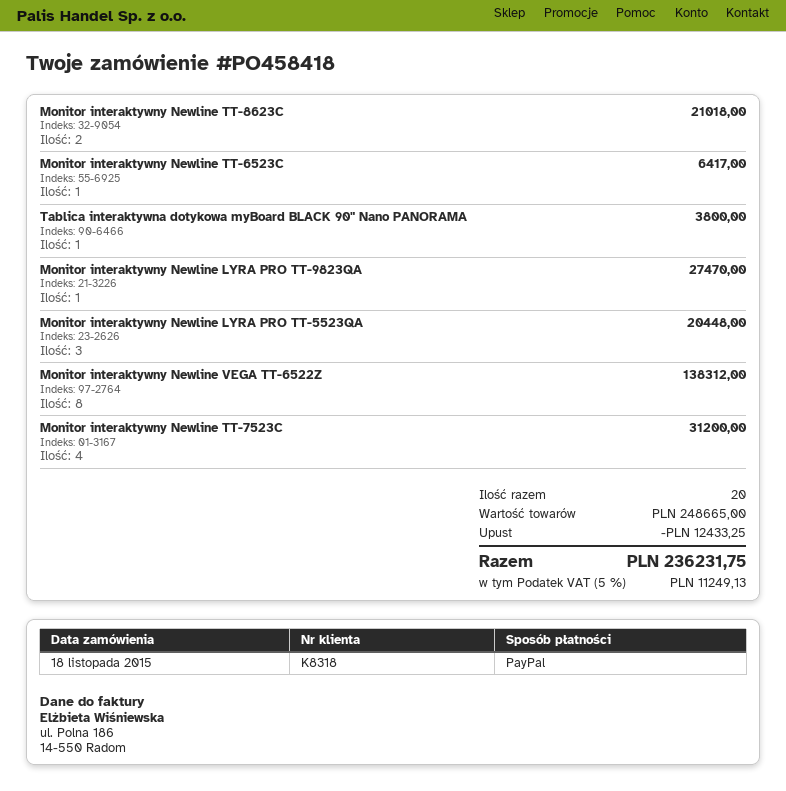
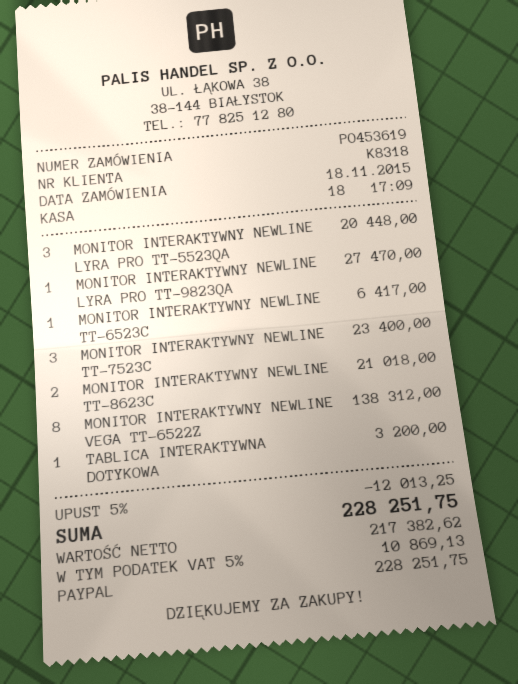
order number: PO458418 -> PO453619
Tablica interaktywna dotykowa myBoard BLACK 90" Nano PANORAMA: 1 for 3800.00 -> 1 for 3200.00
Monitor interaktywny Newline TT-7523C: 4 for 31200.00 -> 3 for 23400.00
discount: 12433.25 -> 12013.25
tax: 5% = 11249.13 -> 5% = 10869.13
total: 236231.75 -> 228251.75

